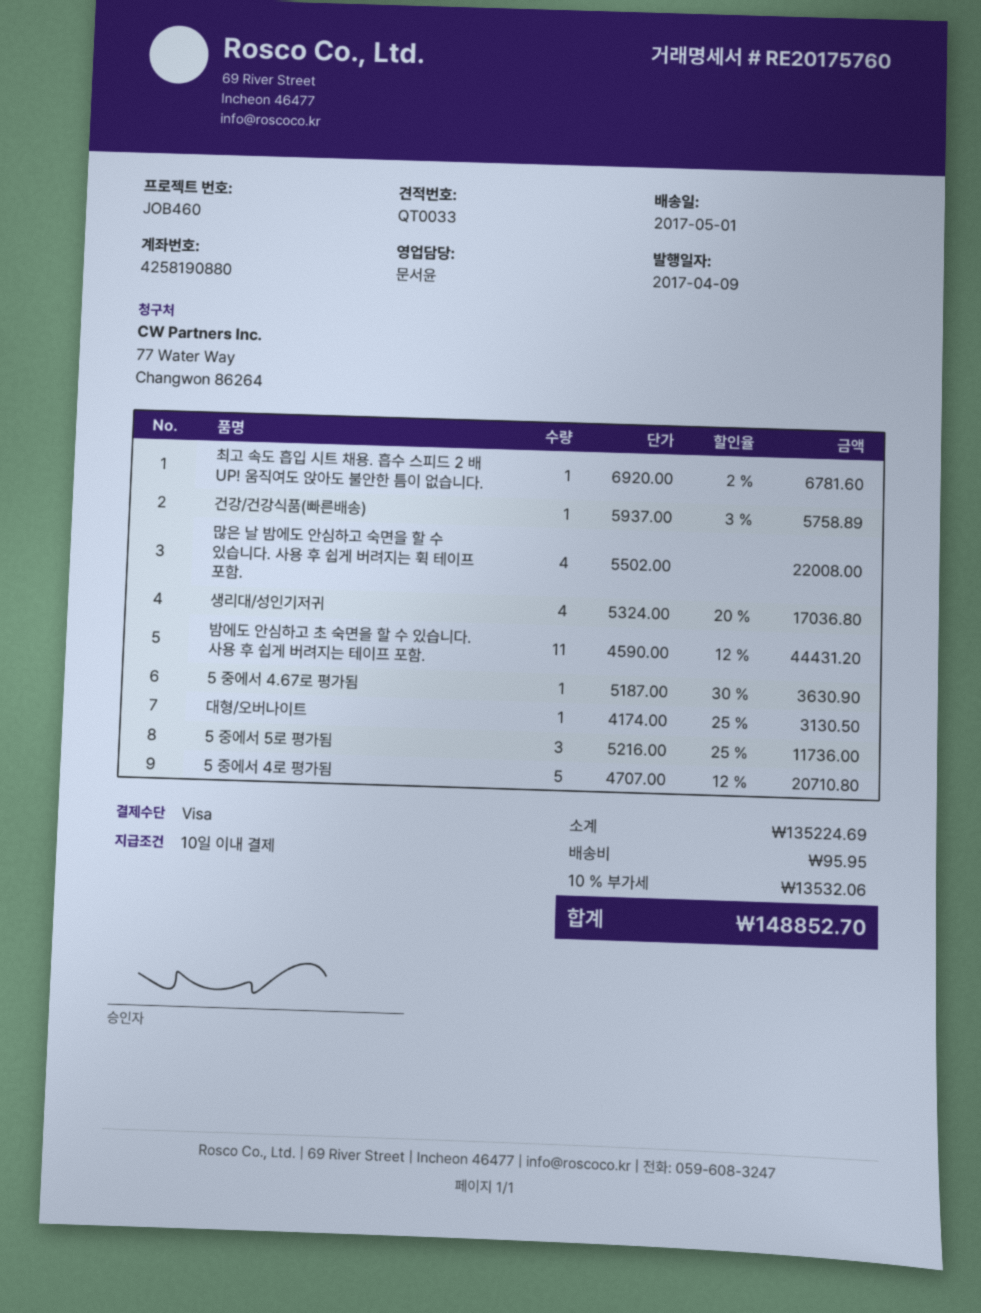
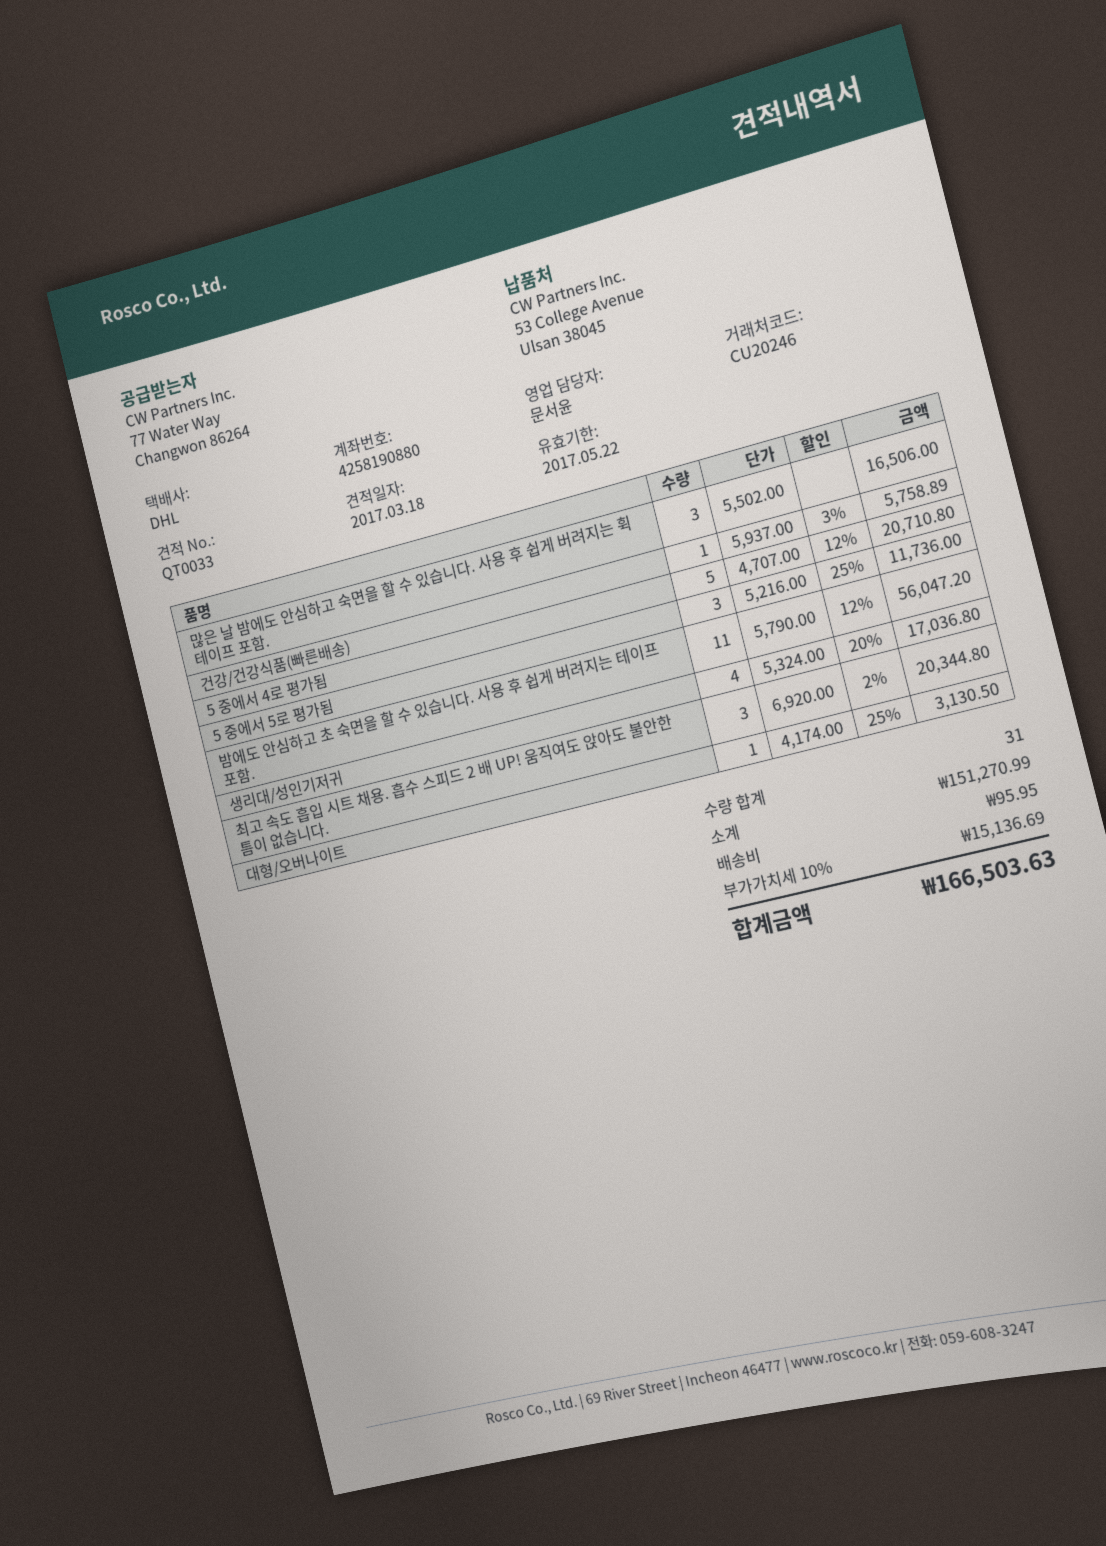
최고 속도 흡입 시트 채용. 흡수 스피드 2 배 UP! 움직여도 앉아도 불안한 틈이 없습니다.: 1 x 6920.00 - 2% = 6781.60 -> 3 x 6920.00 - 2% = 20344.80
많은 날 밤에도 안심하고 숙면을 할 수 있습니다. 사용 후 쉽게 버려지는 휙 테이프 포함.: 4 x 5502.00 = 22008.00 -> 3 x 5502.00 = 16506.00
밤에도 안심하고 초 숙면을 할 수 있습니다. 사용 후 쉽게 버려지는 테이프 포함.: 11 x 4590.00 - 12% = 44431.20 -> 11 x 5790.00 - 12% = 56047.20
5 중에서 4.67로 평가됨: 1 x 5187.00 - 30% = 3630.90 -> none
subtotal: 135224.69 -> 151270.99
tax: 10% = 13532.06 -> 10% = 15136.69
total: 148852.70 -> 166503.63

